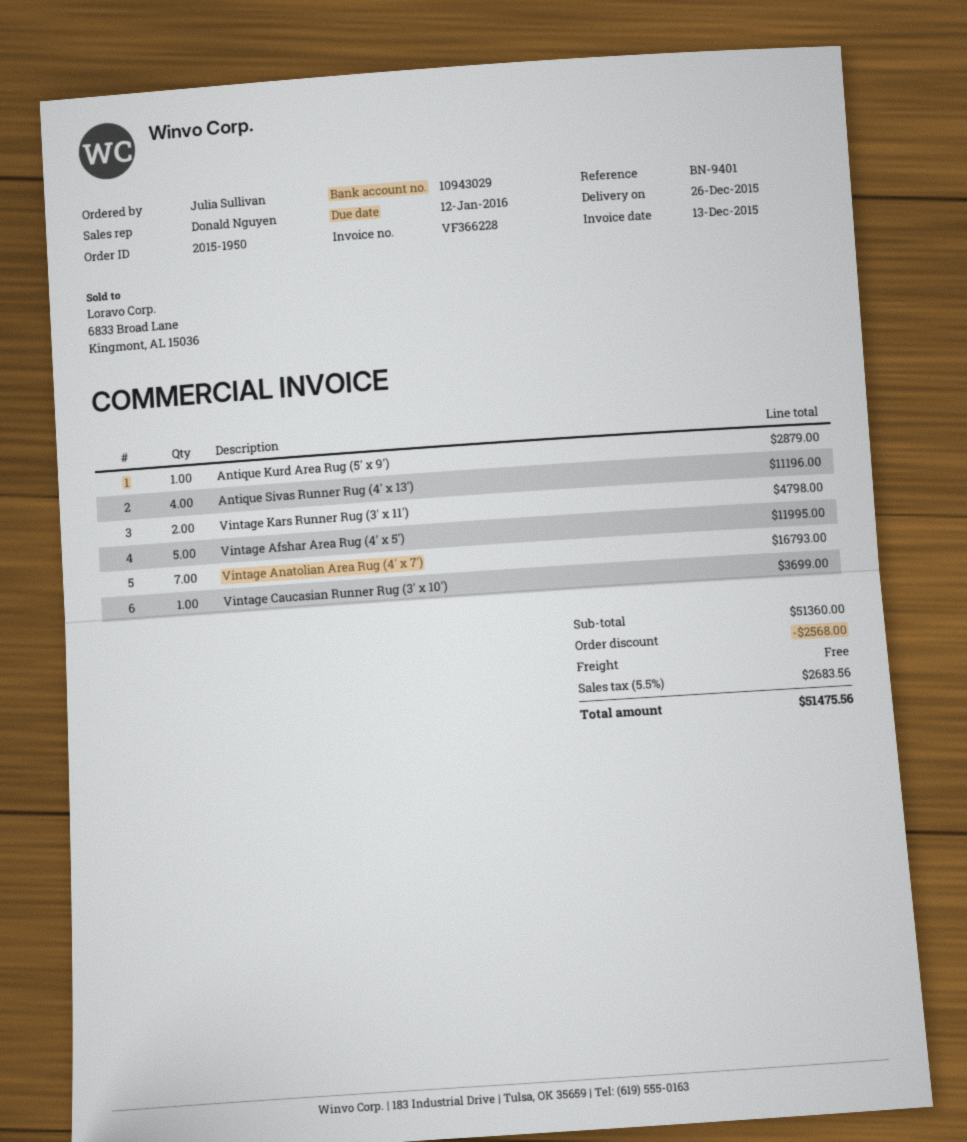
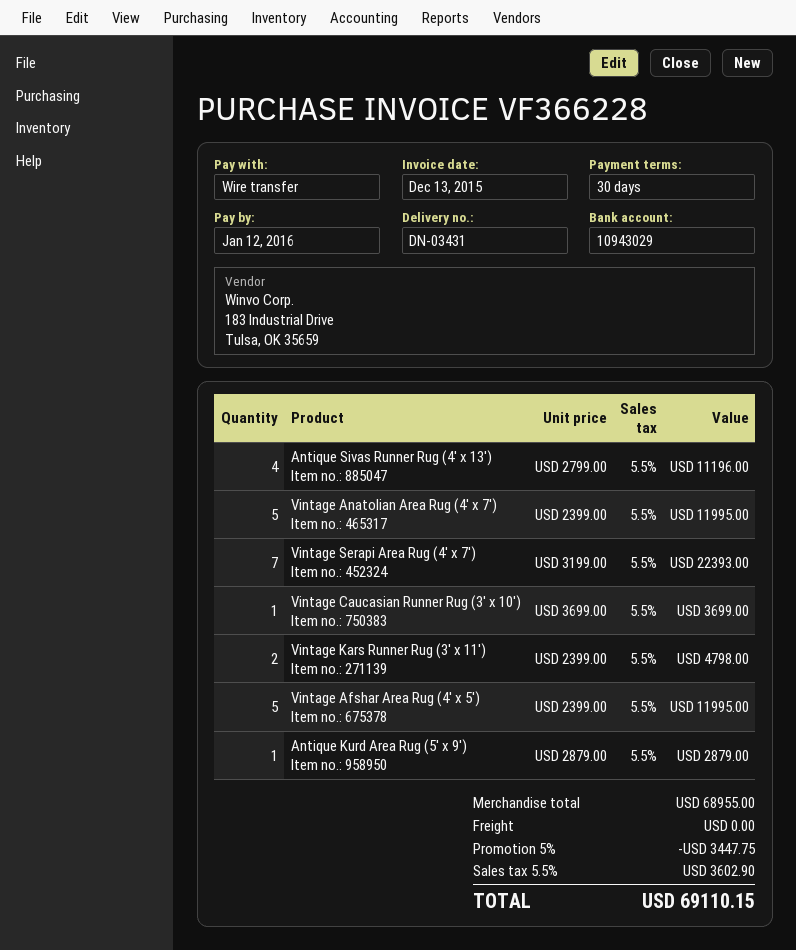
Vintage Anatolian Area Rug (4' x 7'): 7 for 16793.00 -> 5 for 11995.00
Vintage Serapi Area Rug (4' x 7'): none -> 7 for 22393.00
subtotal: 51360.00 -> 68955.00
discount: 2568.00 -> 3447.75
tax: 5.5% = 2683.56 -> 5.5% = 3602.90
total: 51475.56 -> 69110.15

